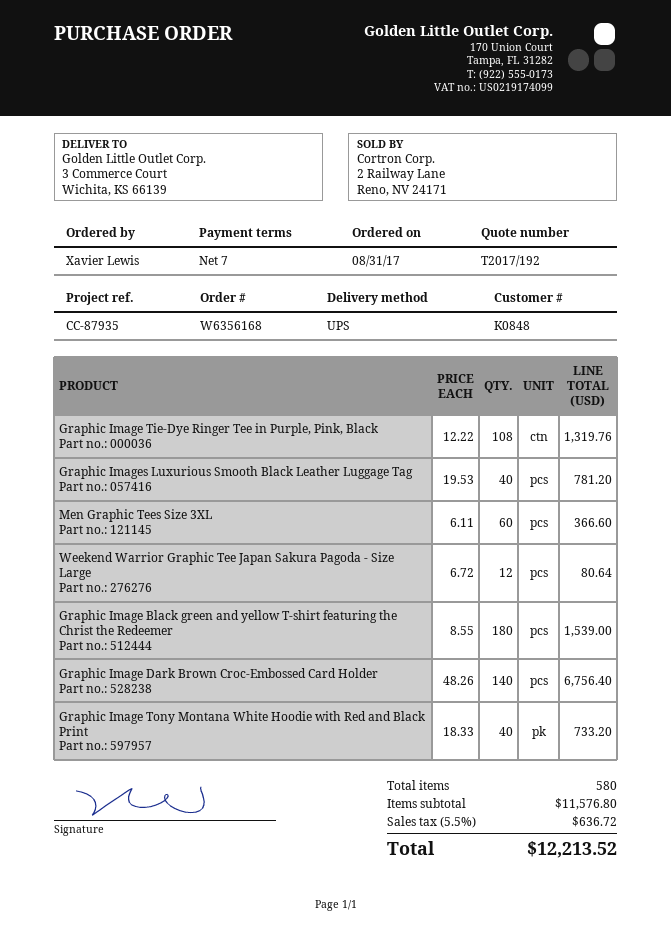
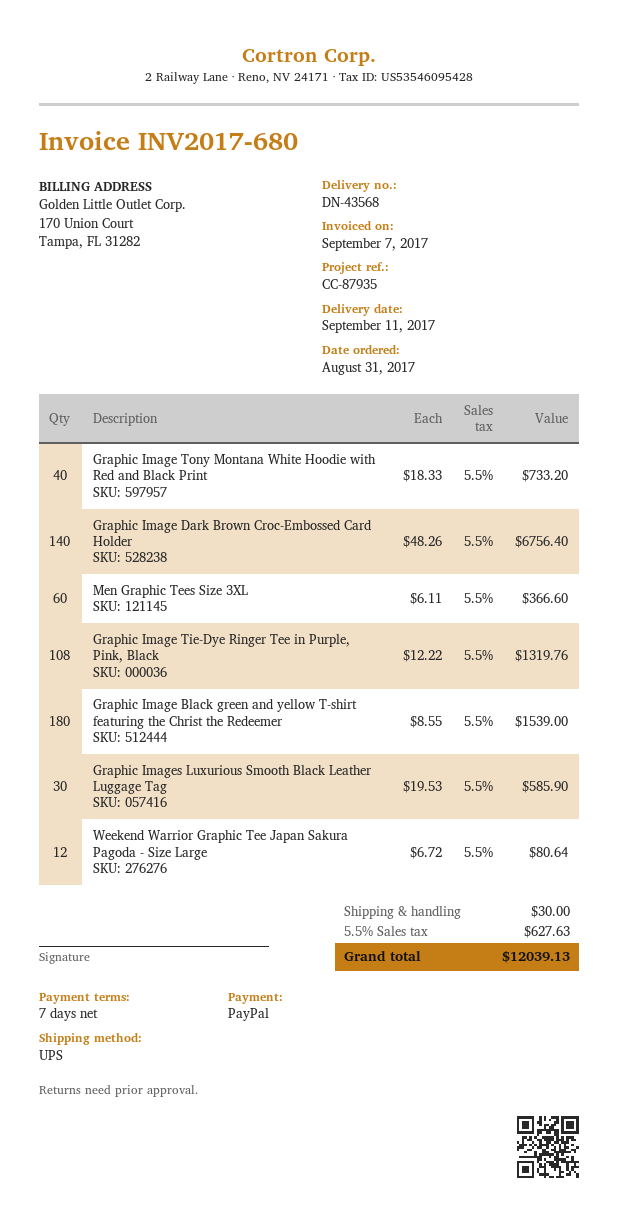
Graphic Images Luxurious Smooth Black Leather Luggage Tag: 40 x 19.53 = 781.20 -> 30 x 19.53 = 585.90
shipping: none -> 30.00
tax: 5.5% = 636.72 -> 5.5% = 627.63
total: 12213.52 -> 12039.13

